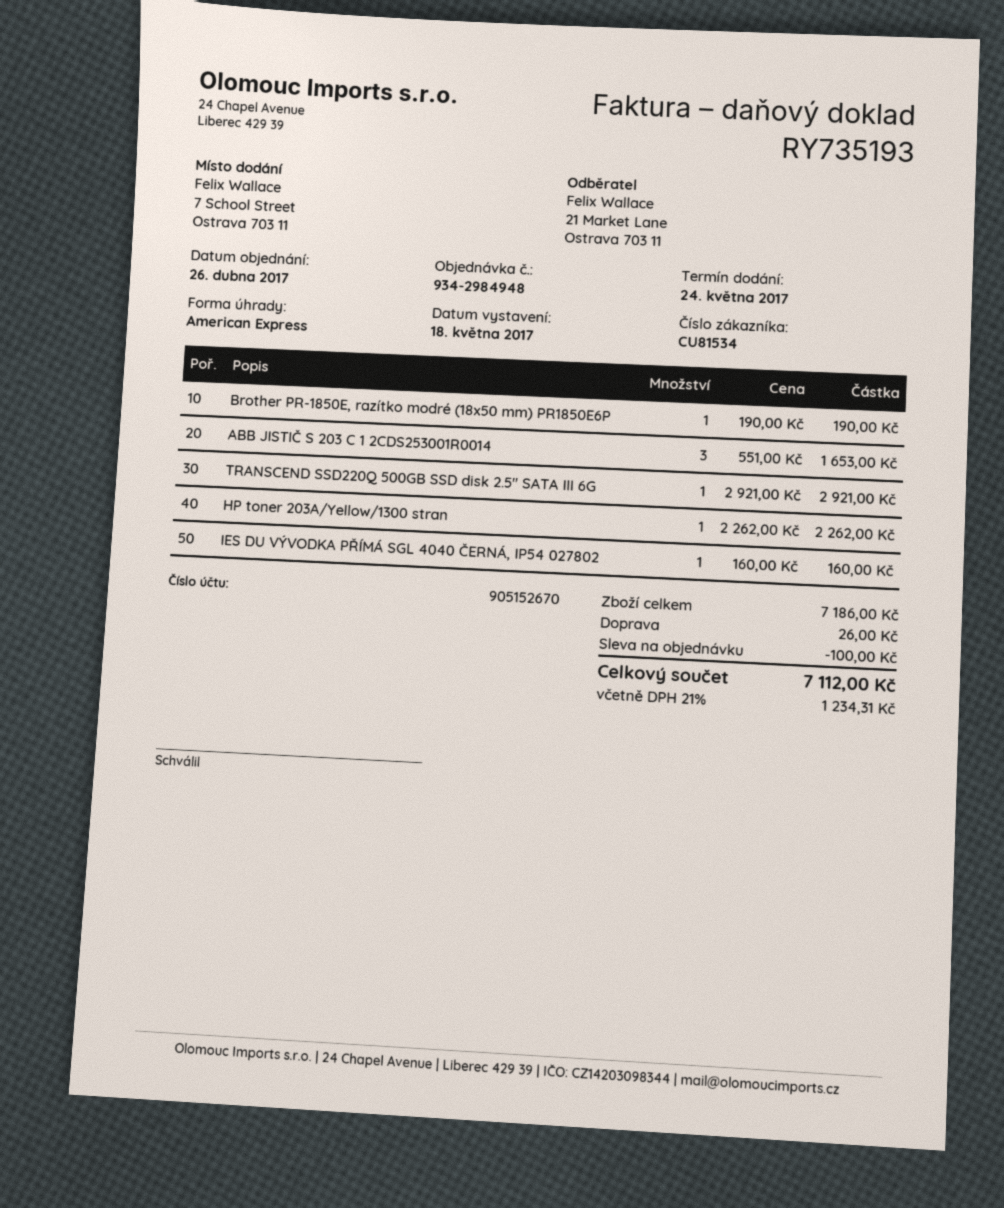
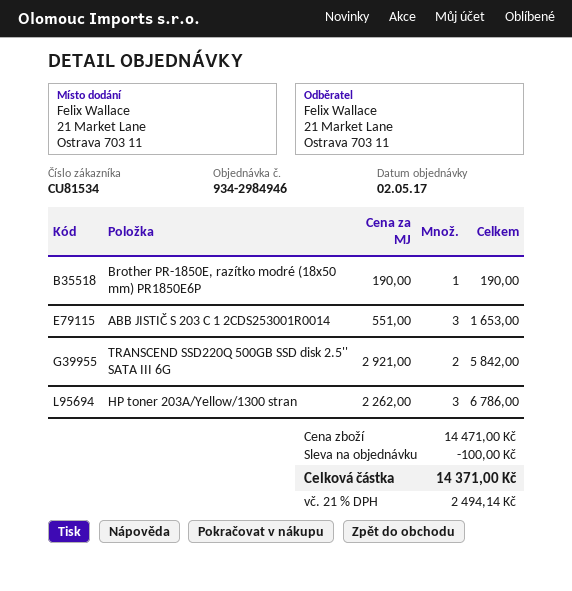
order number: 934-2984948 -> 934-2984946
order date: 2017-04-26 -> 2017-05-02
ship to: 7 School Street, Ostrava 703 11 -> 21 Market Lane, Ostrava 703 11
TRANSCEND SSD220Q 500GB SSD disk 2.5'' SATA III 6G: 1 x 2921.00 = 2921.00 -> 2 x 2921.00 = 5842.00
HP toner 203A/Yellow/1300 stran: 1 x 2262.00 = 2262.00 -> 3 x 2262.00 = 6786.00
IES DU VÝVODKA PŘÍMÁ SGL 4040 ČERNÁ, IP54 027802: 1 x 160.00 = 160.00 -> none
subtotal: 7186.00 -> 14471.00
shipping: 26.00 -> none
tax: 21% = 1234.31 -> 21% = 2494.14
total: 7112.00 -> 14371.00

